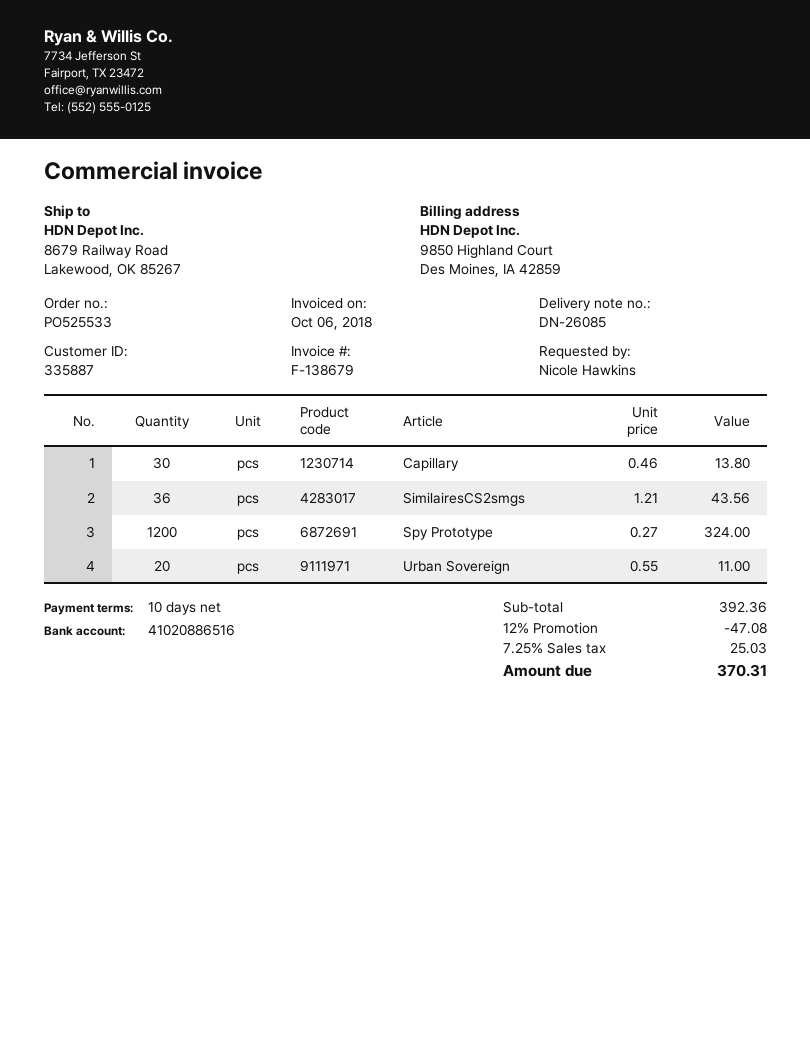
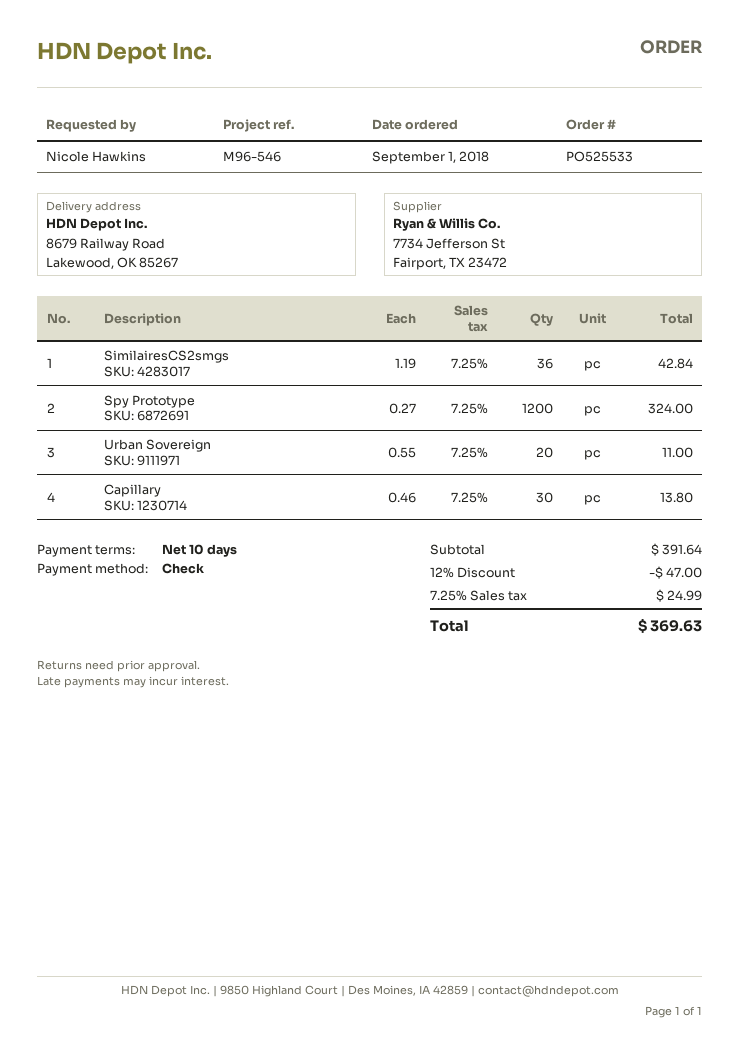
SimilairesCS2smgs: 36 x 1.21 = 43.56 -> 36 x 1.19 = 42.84
subtotal: 392.36 -> 391.64
discount: 12% = 47.08 -> 12% = 47.00
tax: 7.25% = 25.03 -> 7.25% = 24.99
total: 370.31 -> 369.63

